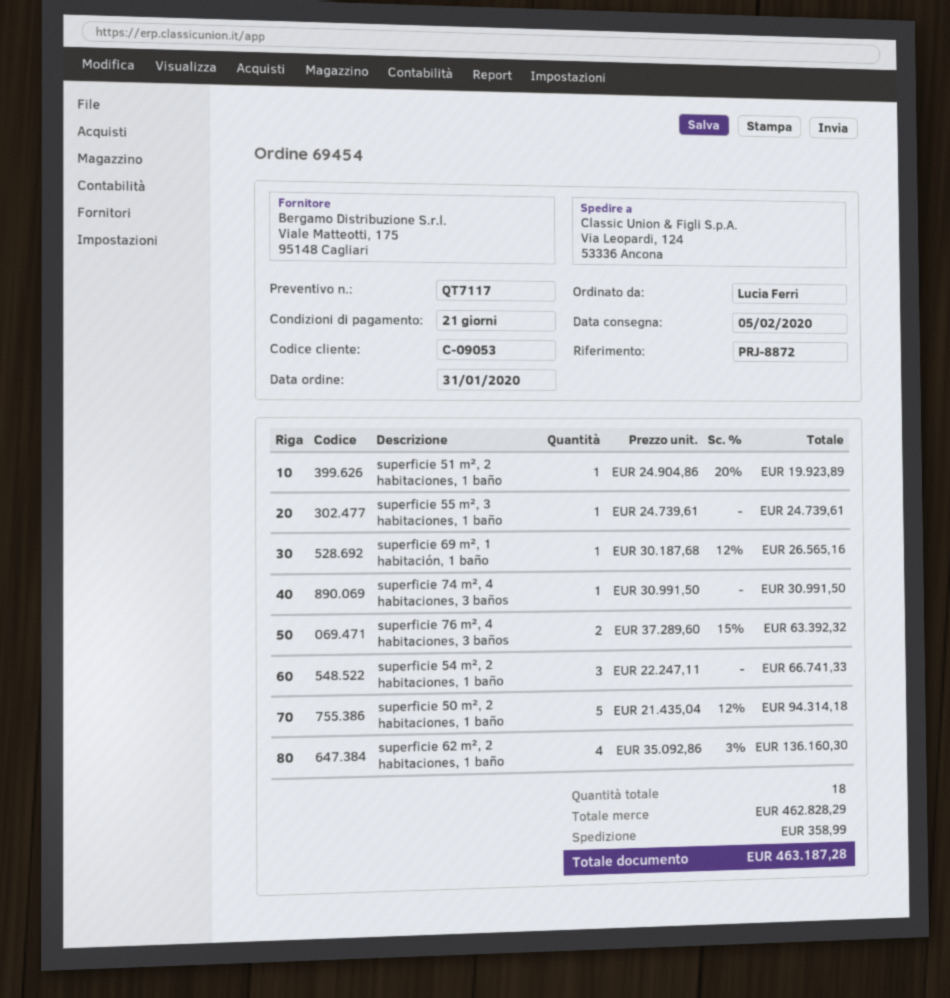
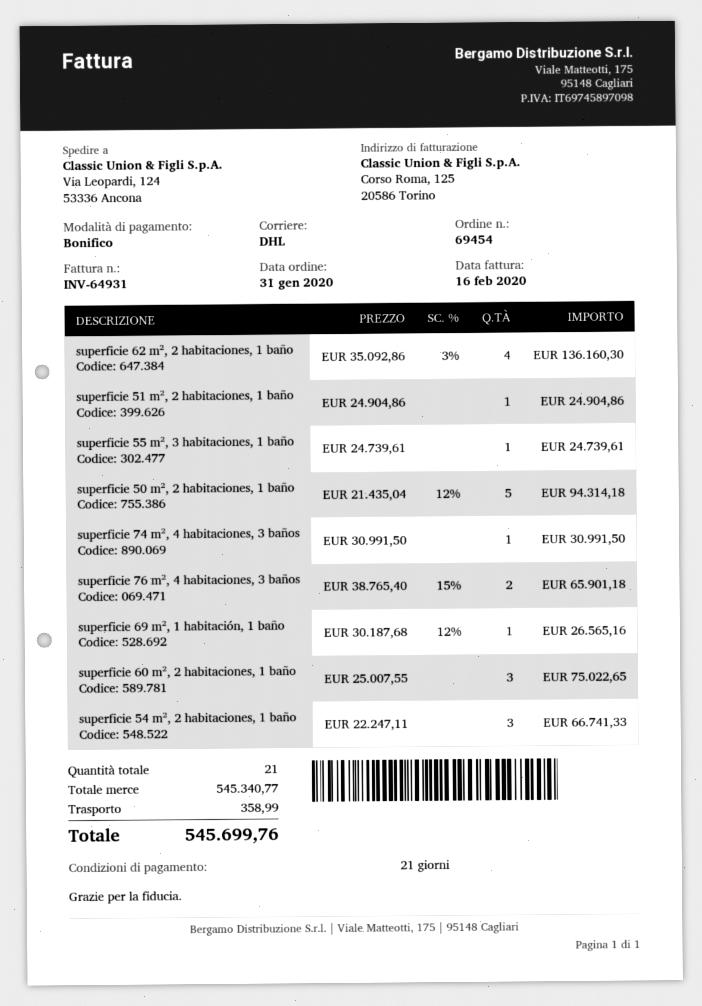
superficie 51 m², 2 habitaciones, 1 baño: 1 x 24904.86 - 20% = 19923.89 -> 1 x 24904.86 = 24904.86
superficie 76 m², 4 habitaciones, 3 baños: 2 x 37289.60 - 15% = 63392.32 -> 2 x 38765.40 - 15% = 65901.18
superficie 60 m², 2 habitaciones, 1 baño: none -> 3 x 25007.55 = 75022.65
total quantity: 18 -> 21
subtotal: 462828.29 -> 545340.77
total: 463187.28 -> 545699.76

